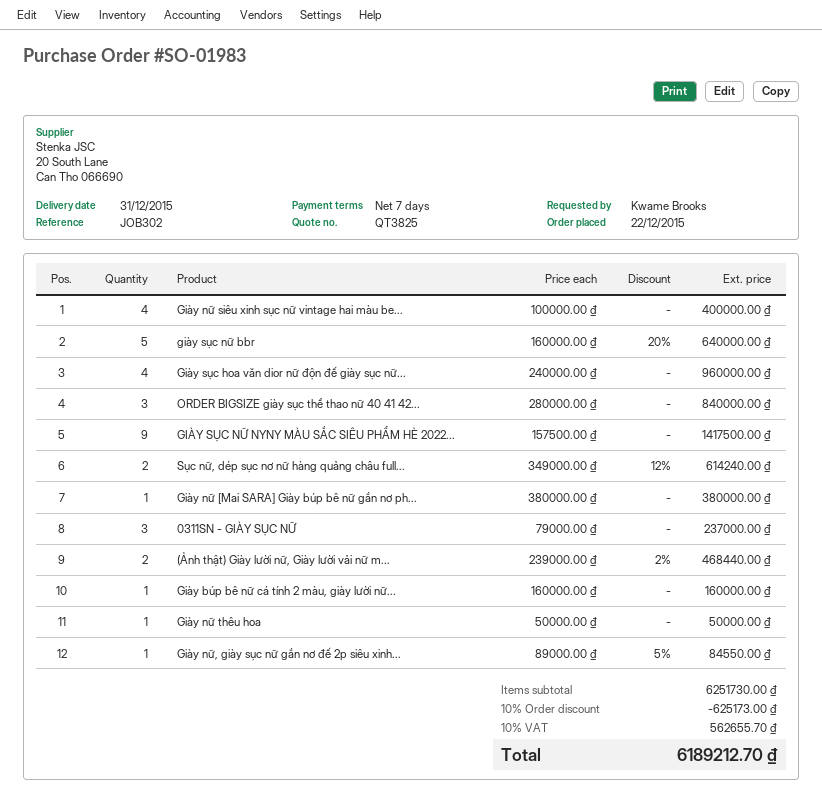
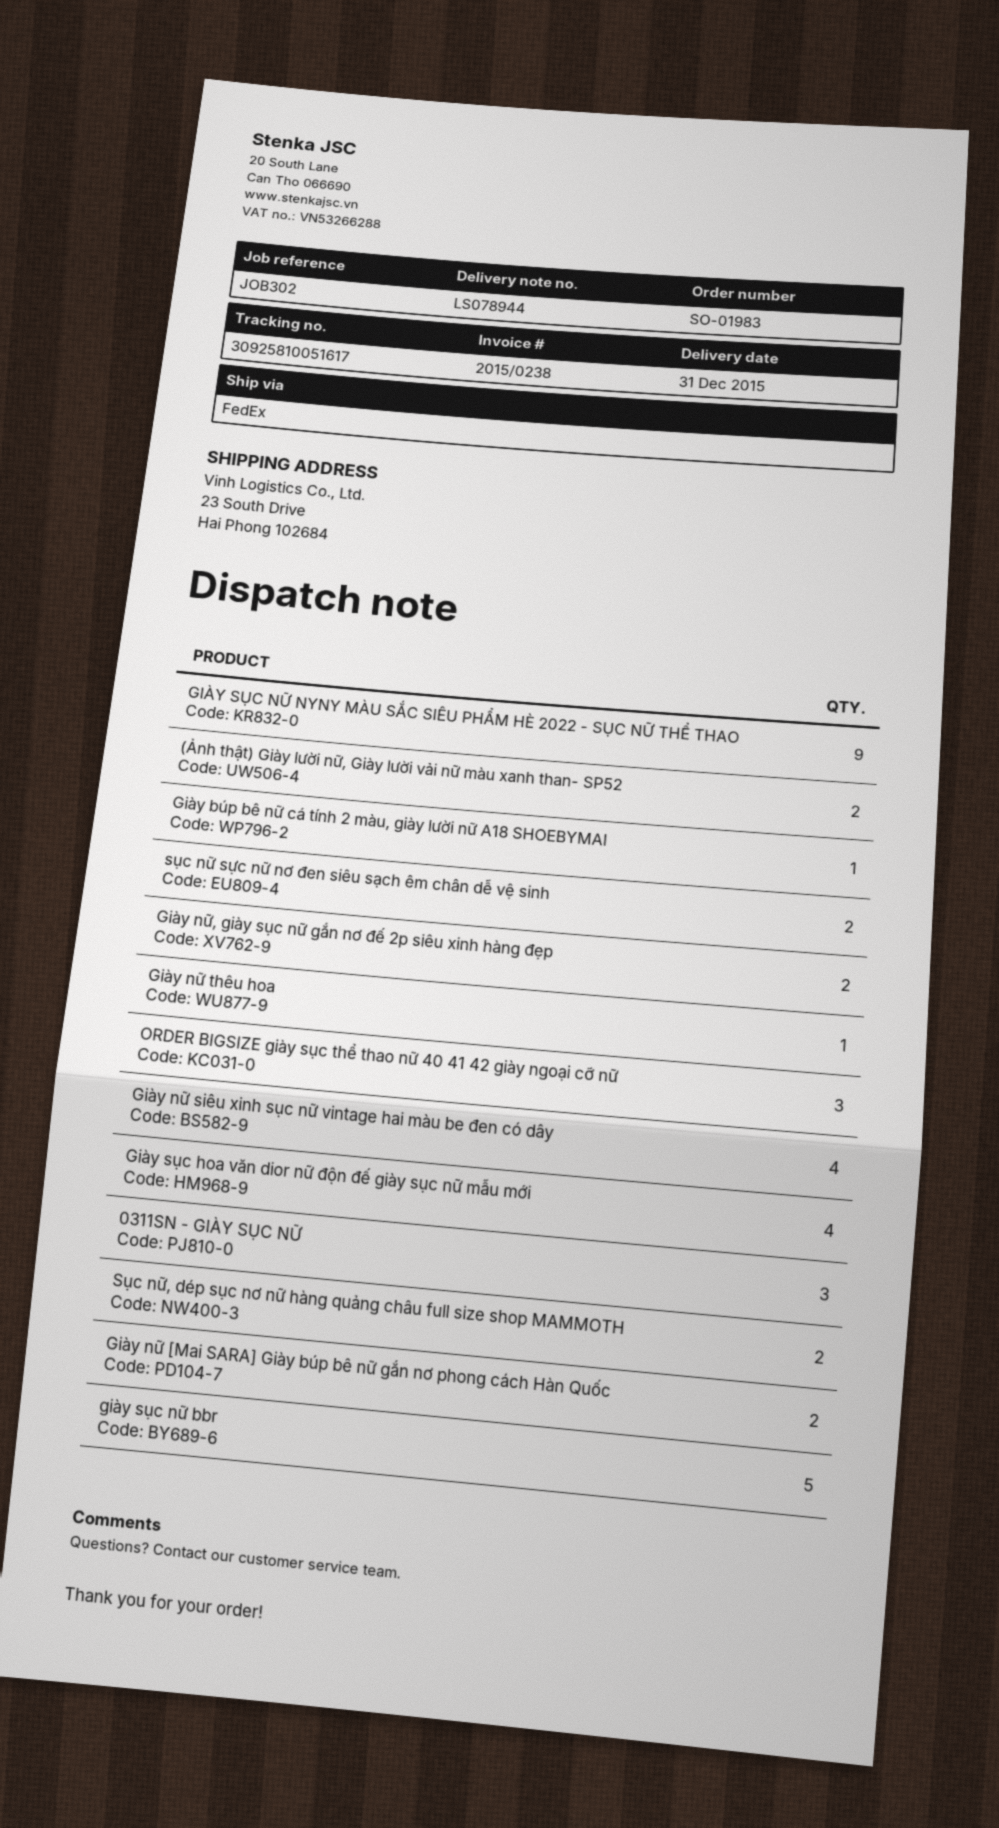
Giày nữ [Mai SARA] Giày búp bê nữ gắn nơ ph...: 1 -> 2
Giày nữ, giày sục nữ gắn nơ đế 2p siêu xinh...: 1 -> 2
sục nữ sực nữ nơ đen siêu sạch êm chân dễ vệ sinh: none -> 2

